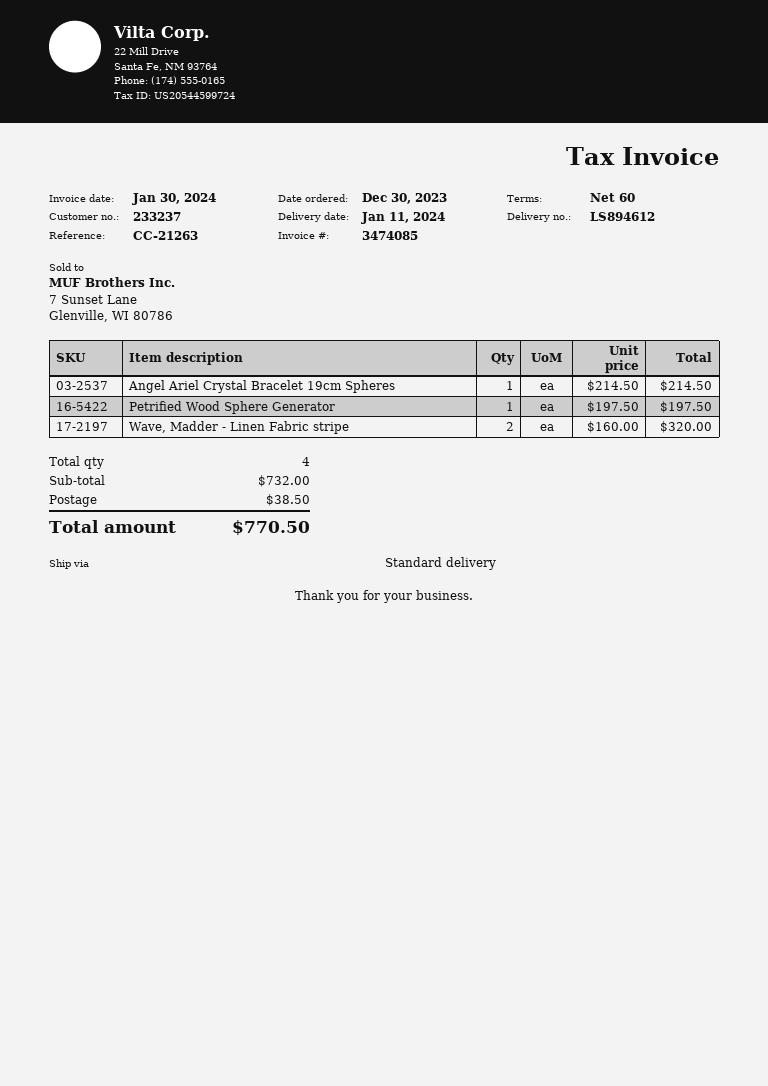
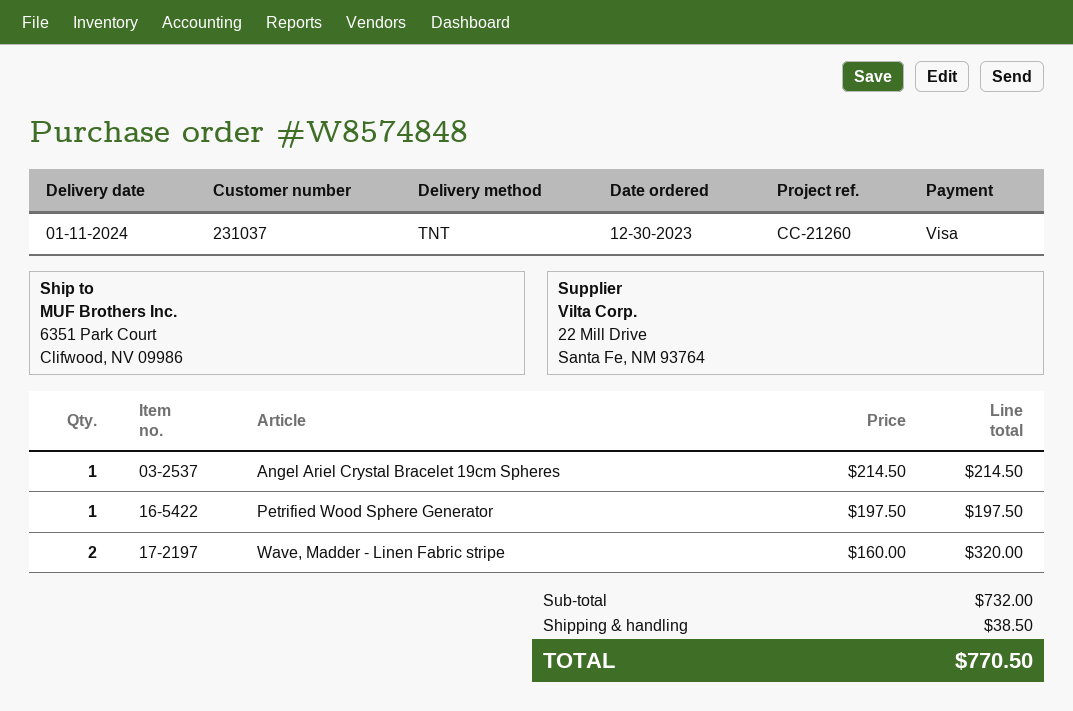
customer number: 233237 -> 231037
reference: CC-21263 -> CC-21260
shipping method: standard -> TNT

